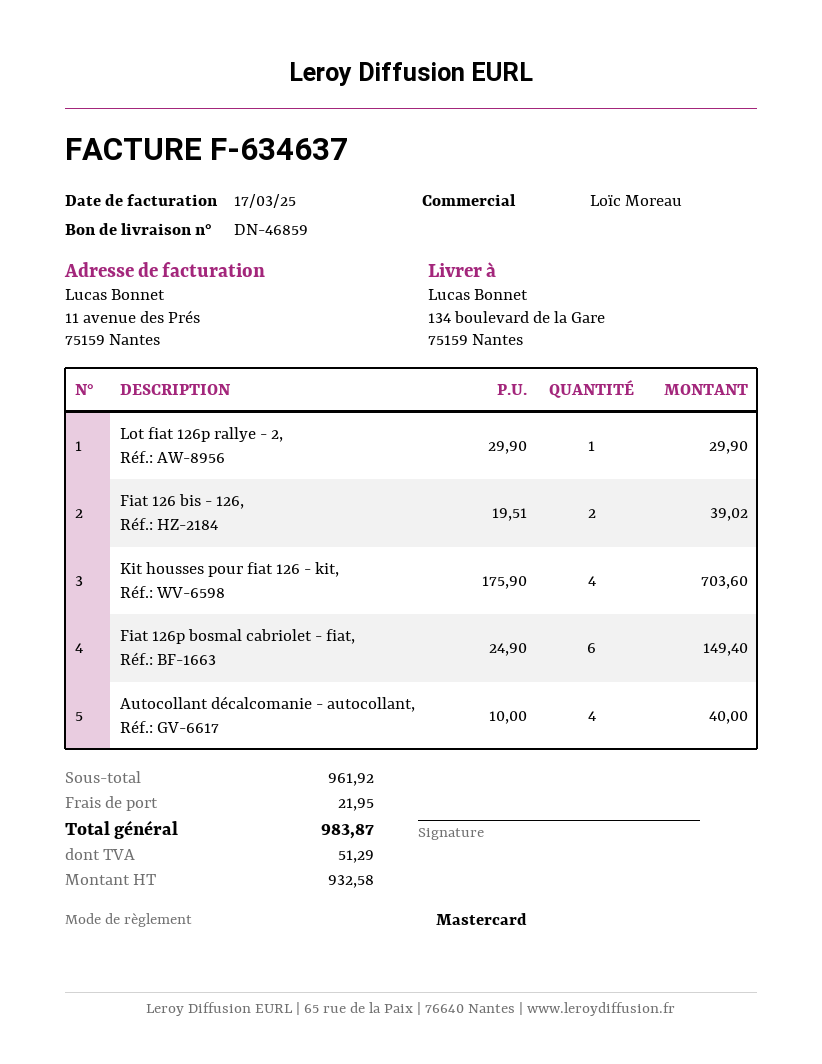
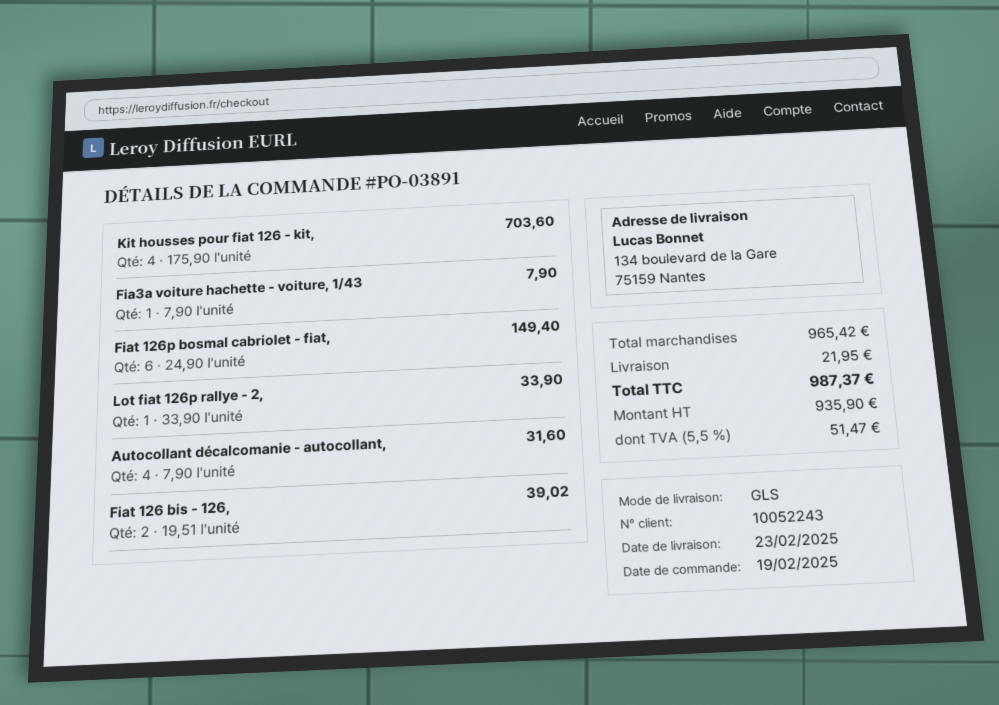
Lot fiat 126p rallye - 2,: 1 x 29.90 = 29.90 -> 1 x 33.90 = 33.90
Autocollant décalcomanie - autocollant,: 4 x 10.00 = 40.00 -> 4 x 7.90 = 31.60
Fia3a voiture hachette - voiture, 1/43: none -> 1 x 7.90 = 7.90
subtotal: 961.92 -> 965.42
net: 932.58 -> 935.90
tax: 51.29 -> 51.47
total: 983.87 -> 987.37

